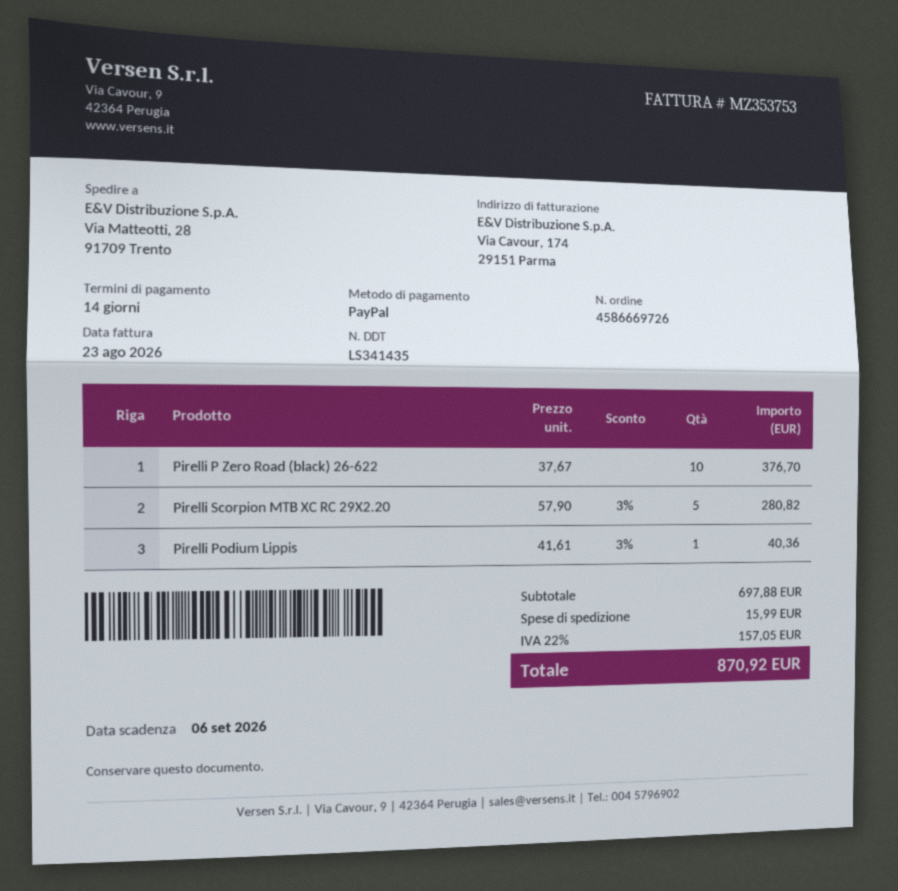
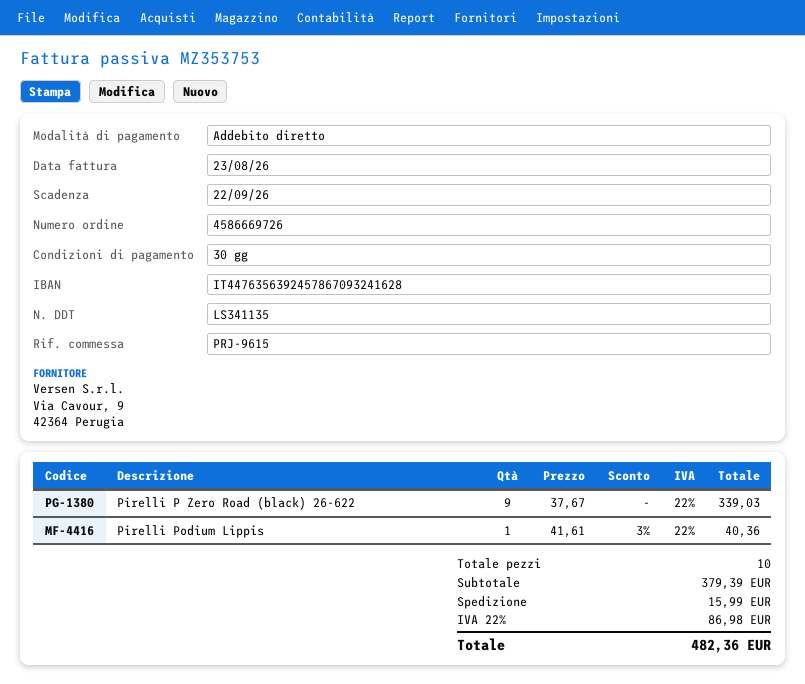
delivery note number: LS341435 -> LS341135
payment terms: 14 days -> 30 days
due date: 2026-09-06 -> 2026-09-22
payment method: PayPal -> direct debit
Pirelli P Zero Road (black) 26-622: 10 x 37.67 = 376.70 -> 9 x 37.67 = 339.03
Pirelli Scorpion MTB XC RC 29X2.20: 5 x 57.90 - 3% = 280.82 -> none
subtotal: 697.88 -> 379.39
tax: 22% = 157.05 -> 22% = 86.98
total: 870.92 -> 482.36

